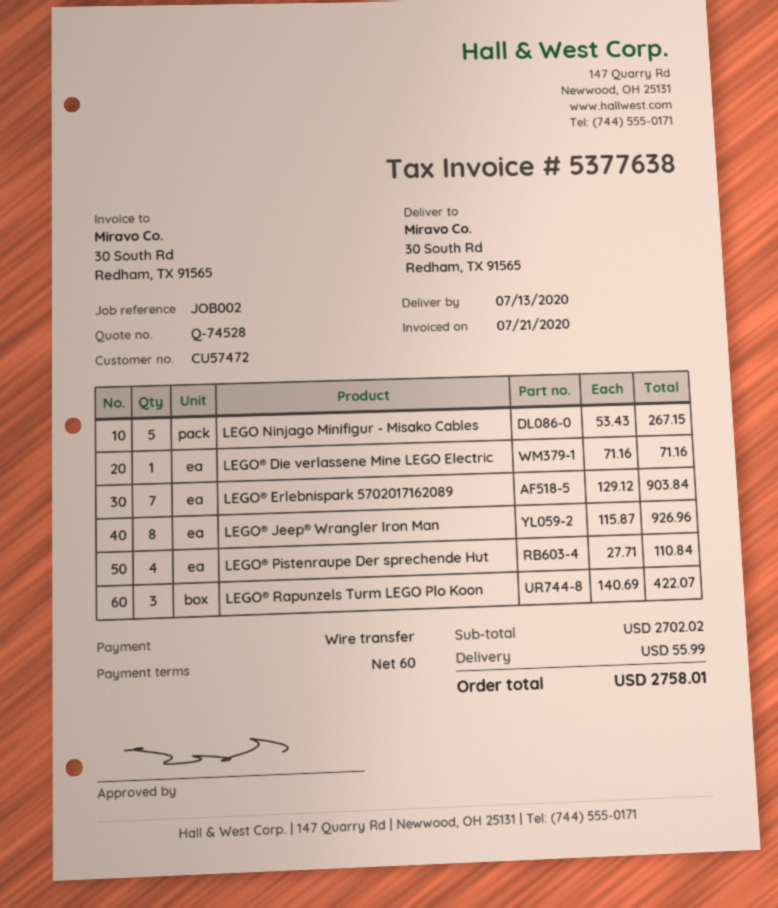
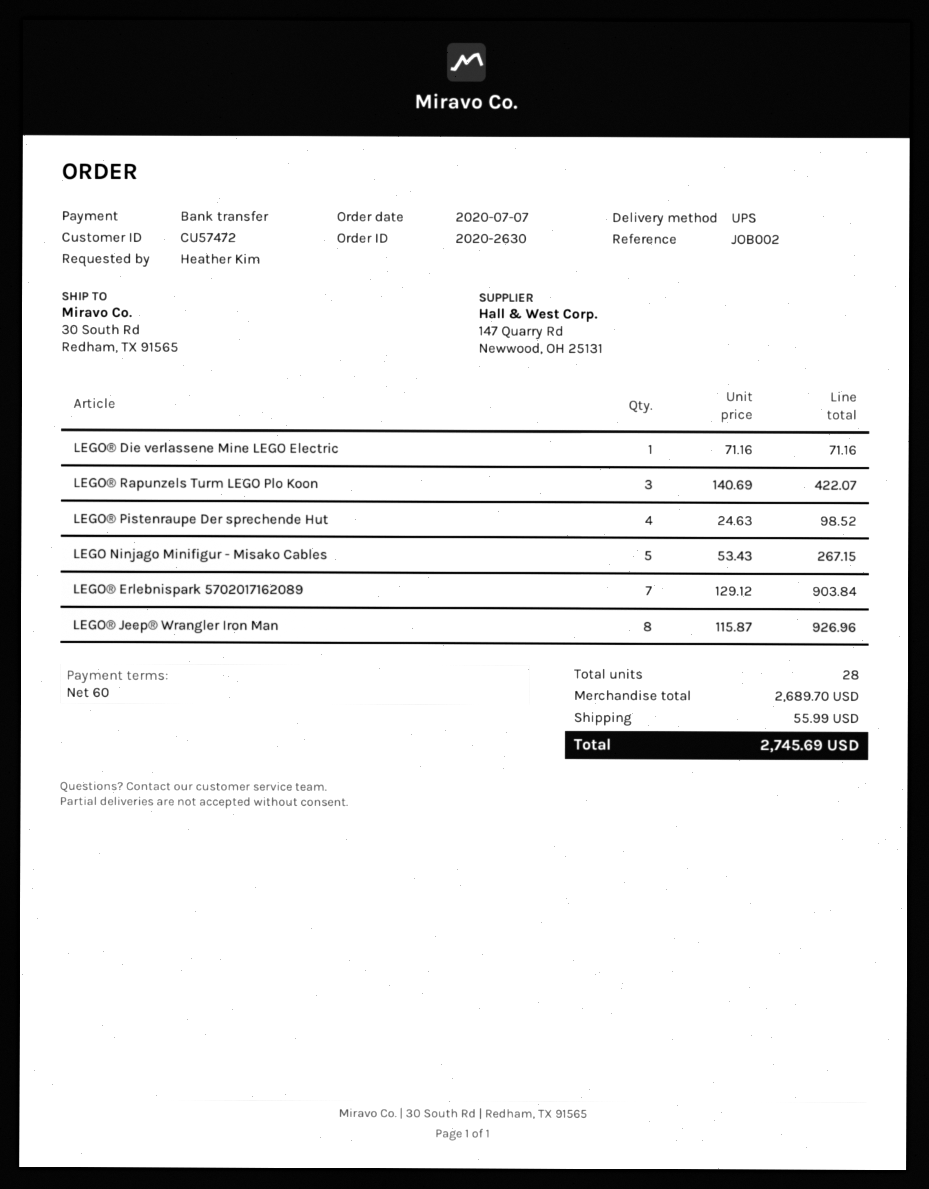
LEGO® Pistenraupe Der sprechende Hut: 4 x 27.71 = 110.84 -> 4 x 24.63 = 98.52
subtotal: 2702.02 -> 2689.70
total: 2758.01 -> 2745.69

